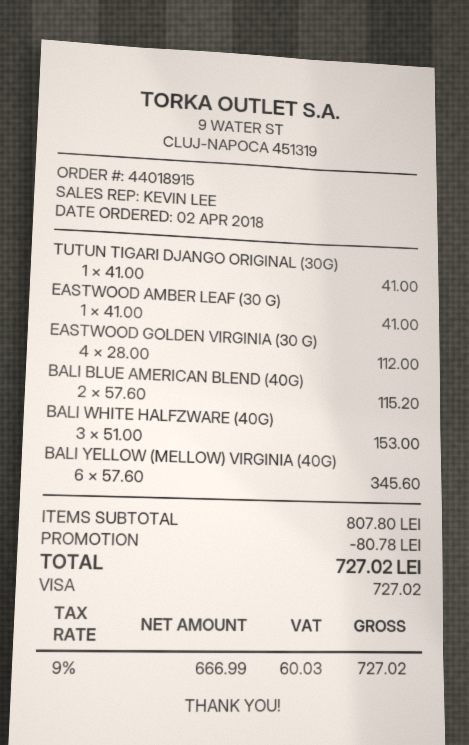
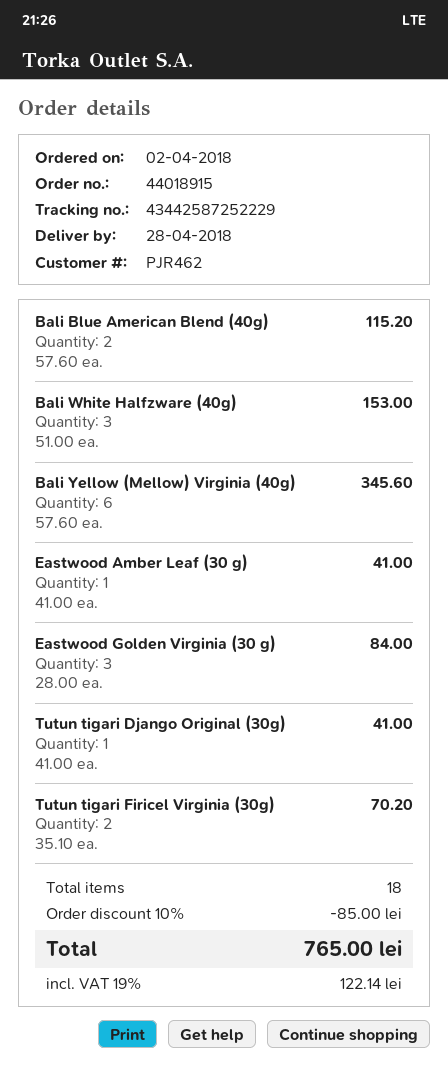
EASTWOOD GOLDEN VIRGINIA (30 G): 4 x 28.00 = 112.00 -> 3 x 28.00 = 84.00
Tutun tigari Firicel Virginia (30g): none -> 2 x 35.10 = 70.20
discount: 80.78 -> 85.00
tax: 9% = 60.03 -> 19% = 122.14
total: 727.02 -> 765.00

